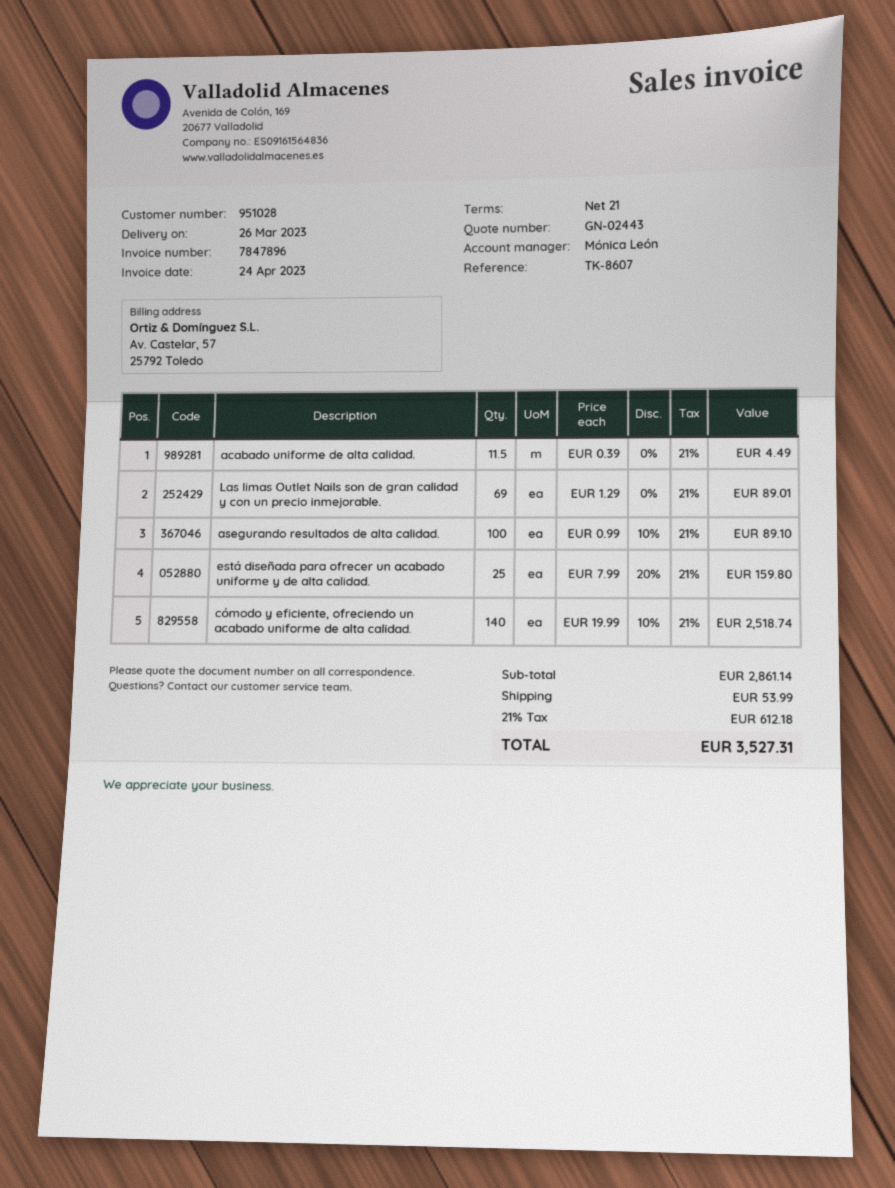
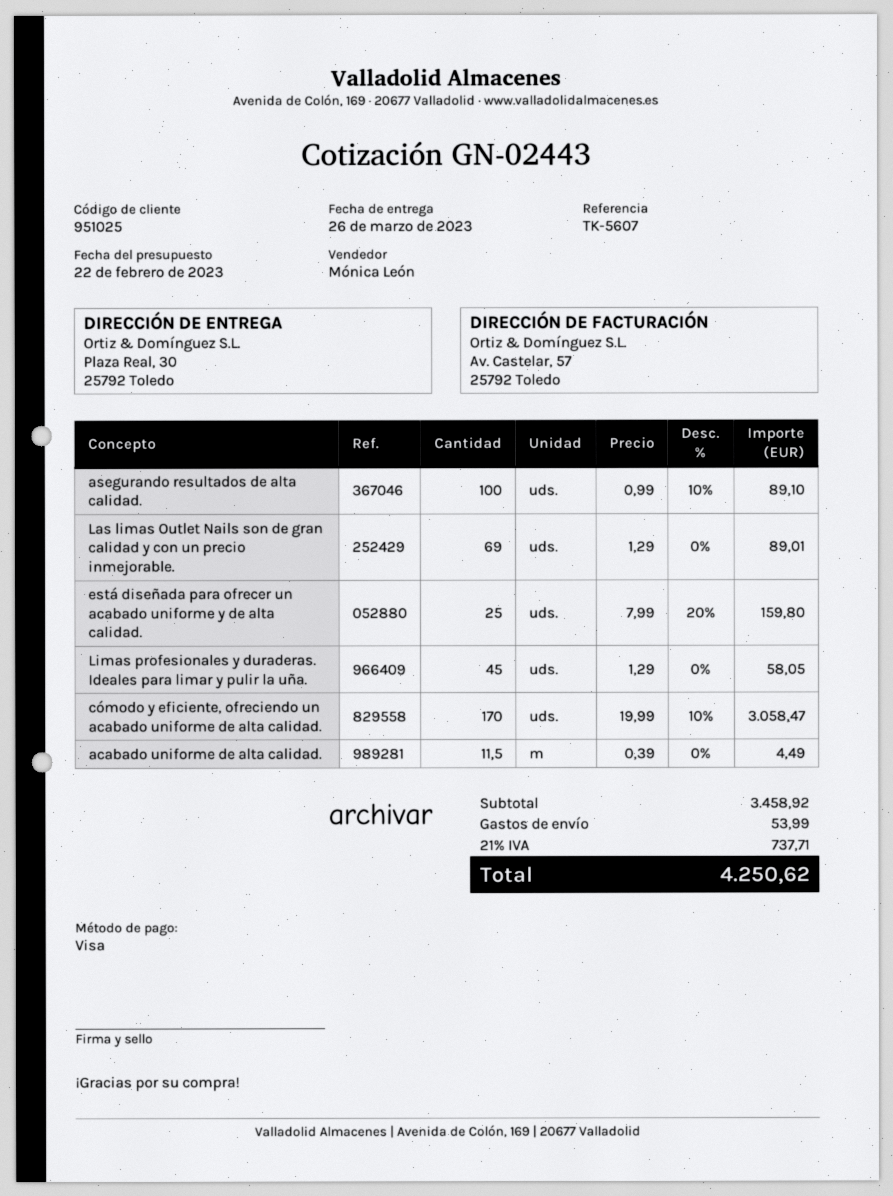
customer number: 951028 -> 951025
reference: TK-8607 -> TK-5607
cómodo y eficiente, ofreciendo un acabado uniforme de alta calidad.: 140 x 19.99 - 10% = 2518.74 -> 170 x 19.99 - 10% = 3058.47
Limas profesionales y duraderas. Ideales para limar y pulir la uña.: none -> 45 x 1.29 = 58.05
subtotal: 2861.14 -> 3458.92
tax: 21% = 612.18 -> 21% = 737.71
total: 3527.31 -> 4250.62

